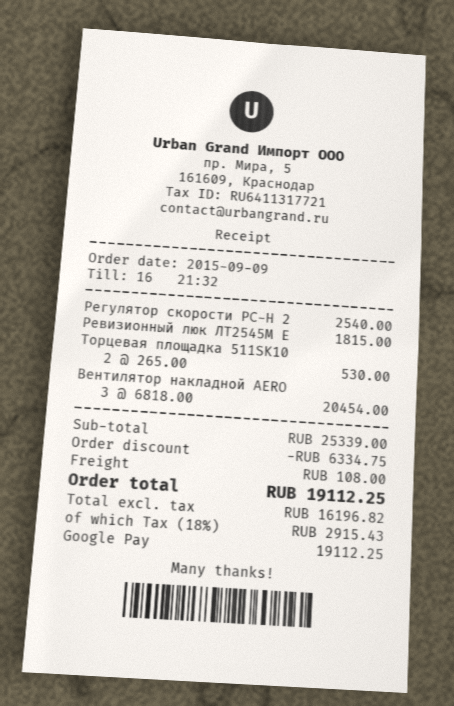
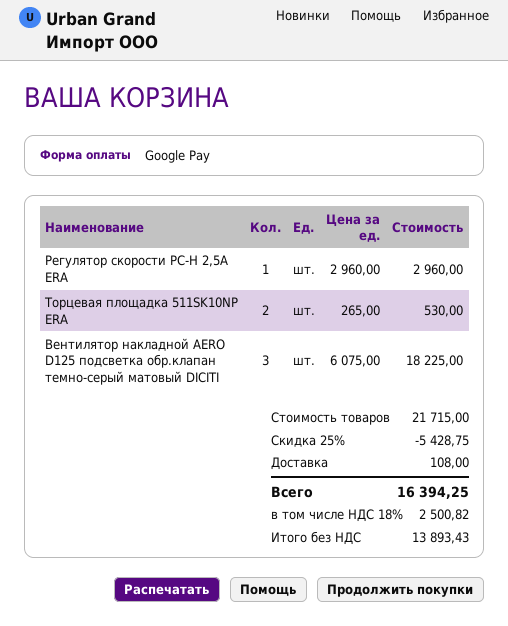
Регулятор скорости РС-Н 2: 1 x 2540.00 = 2540.00 -> 1 x 2960.00 = 2960.00
Ревизионный люк ЛТ2545М E: 1 x 1815.00 = 1815.00 -> none
Вентилятор накладной AERO: 3 x 6818.00 = 20454.00 -> 3 x 6075.00 = 18225.00
subtotal: 25339.00 -> 21715.00
discount: 6334.75 -> 5428.75
net: 16196.82 -> 13893.43
tax: 18% = 2915.43 -> 18% = 2500.82
total: 19112.25 -> 16394.25

